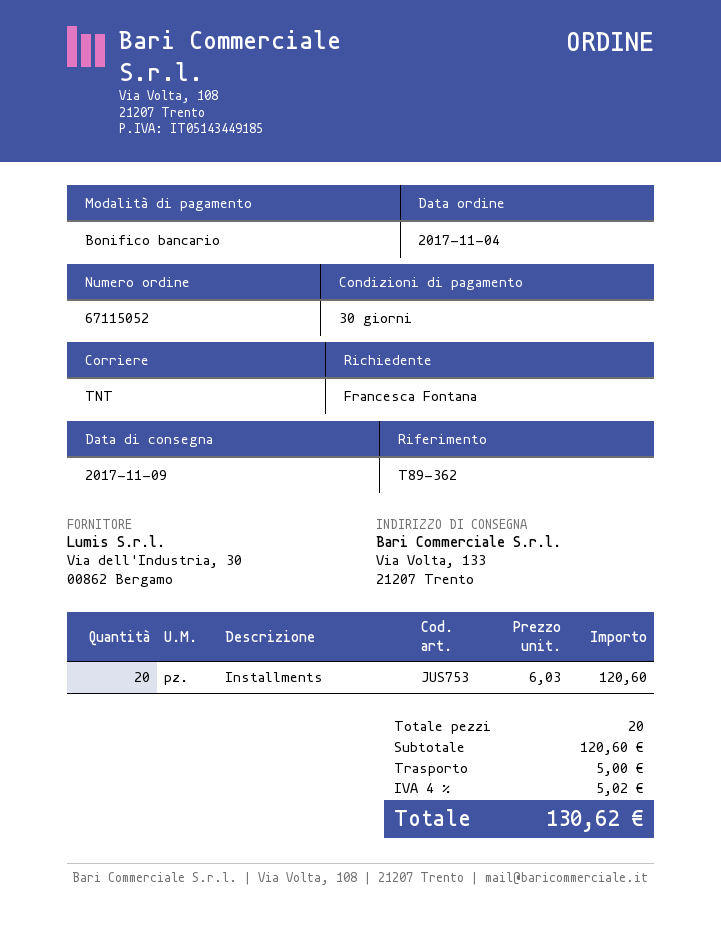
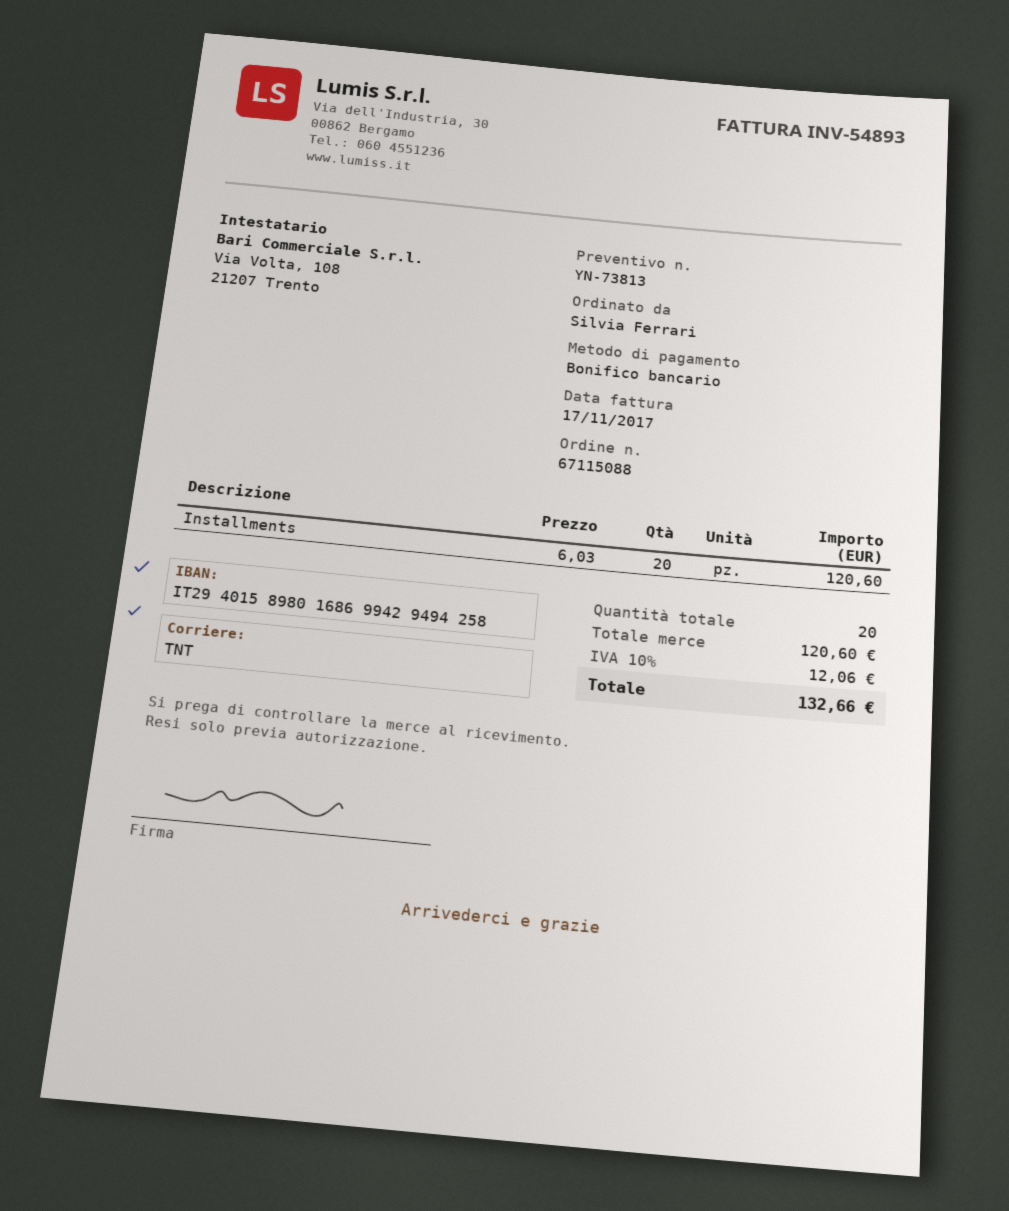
order number: 67115052 -> 67115088
ordered by: Francesca Fontana -> Silvia Ferrari
shipping: 5.00 -> none
tax: 4% = 5.02 -> 10% = 12.06
total: 130.62 -> 132.66

